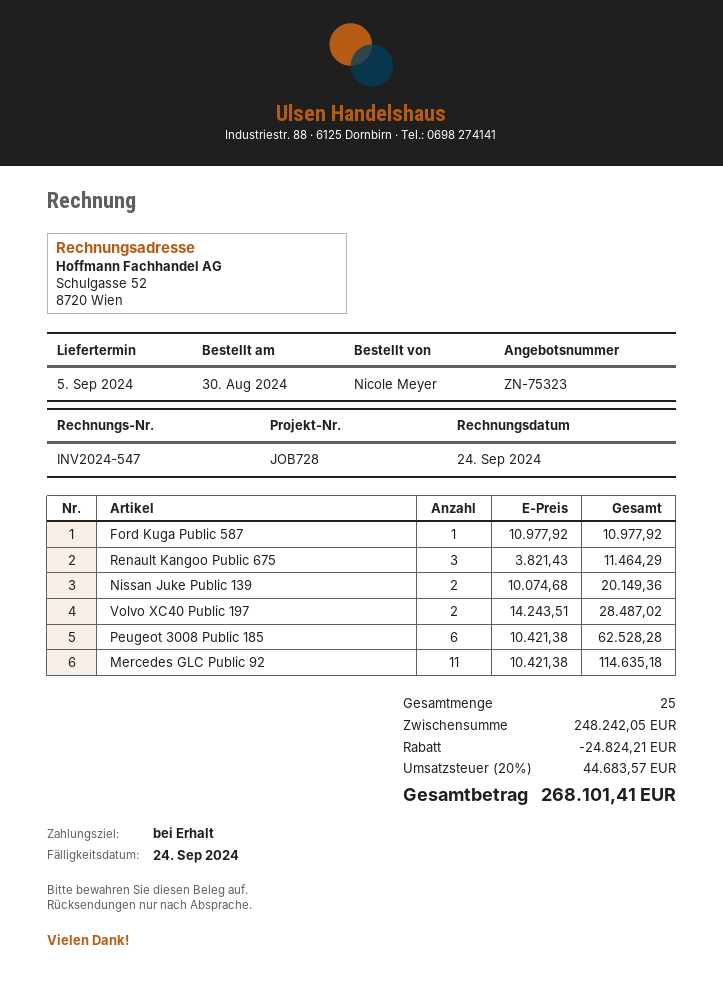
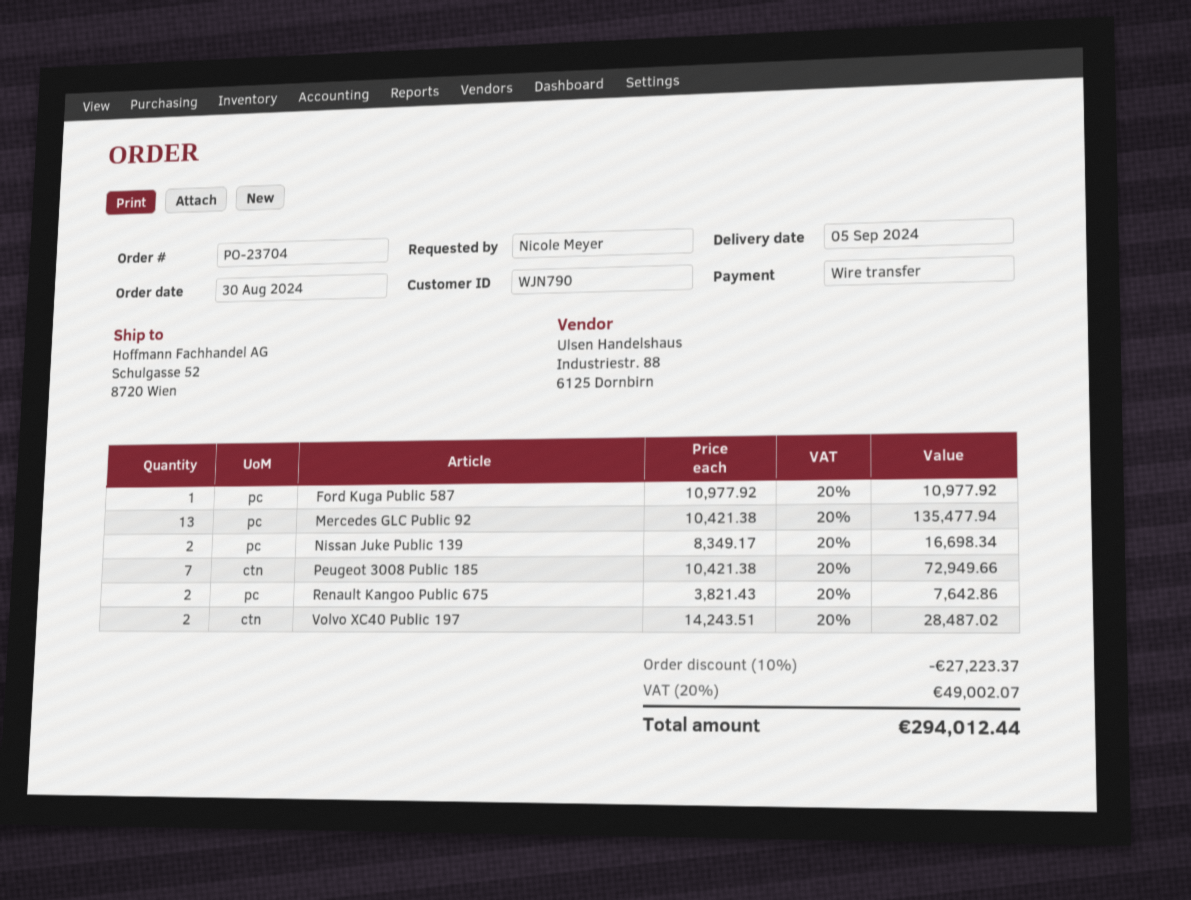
Renault Kangoo Public 675: 3 x 3821.43 = 11464.29 -> 2 x 3821.43 = 7642.86
Nissan Juke Public 139: 2 x 10074.68 = 20149.36 -> 2 x 8349.17 = 16698.34
Peugeot 3008 Public 185: 6 x 10421.38 = 62528.28 -> 7 x 10421.38 = 72949.66
Mercedes GLC Public 92: 11 x 10421.38 = 114635.18 -> 13 x 10421.38 = 135477.94
discount: 24824.21 -> 27223.37
tax: 20% = 44683.57 -> 20% = 49002.07
total: 268101.41 -> 294012.44

